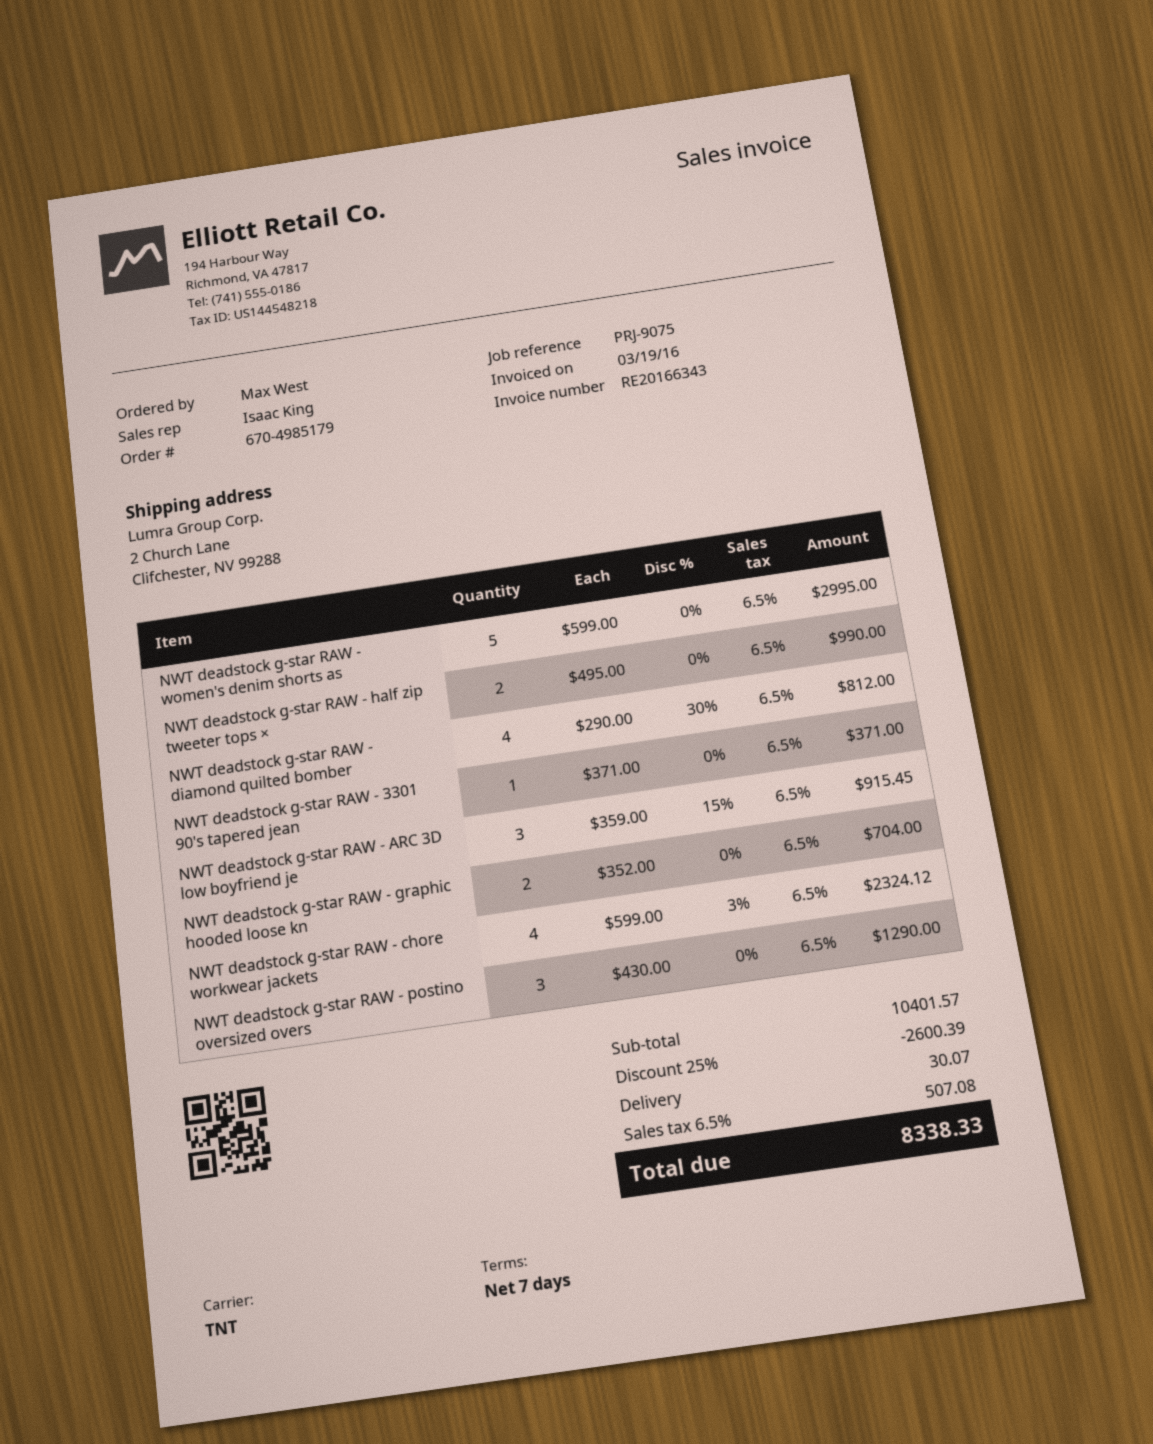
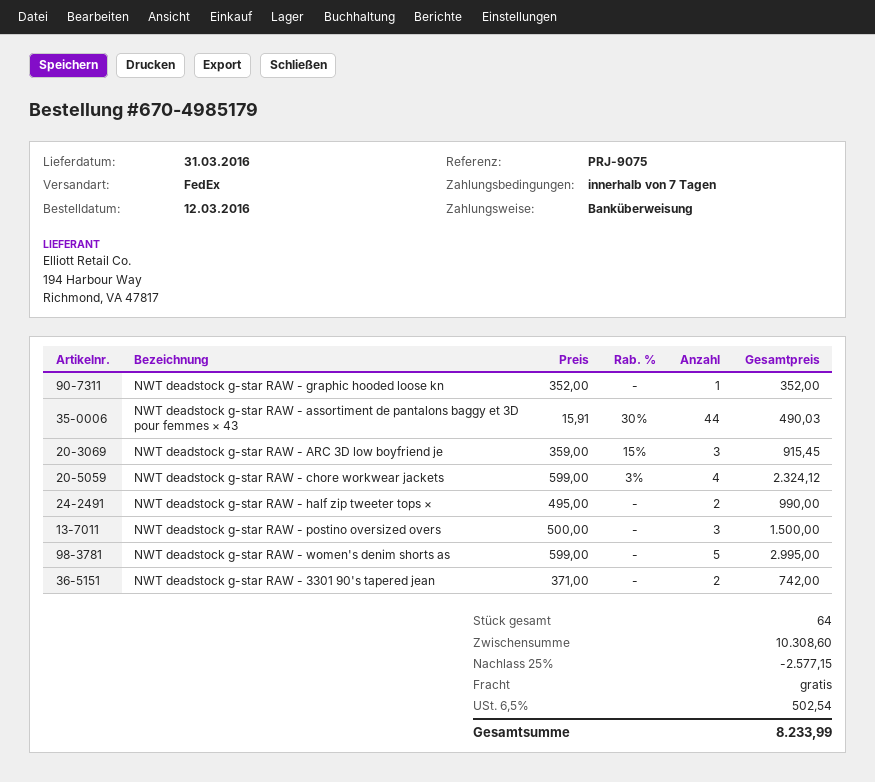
shipping method: TNT -> FedEx
NWT deadstock g-star RAW - diamond quilted bomber: 4 x 290.00 - 30% = 812.00 -> none
NWT deadstock g-star RAW - 3301 90's tapered jean: 1 x 371.00 = 371.00 -> 2 x 371.00 = 742.00
NWT deadstock g-star RAW - graphic hooded loose kn: 2 x 352.00 = 704.00 -> 1 x 352.00 = 352.00
NWT deadstock g-star RAW - postino oversized overs: 3 x 430.00 = 1290.00 -> 3 x 500.00 = 1500.00
NWT deadstock g-star RAW - assortiment de pantalons baggy et 3D pour femmes × 43: none -> 44 x 15.91 - 30% = 490.03
subtotal: 10401.57 -> 10308.60
discount: 25% = 2600.39 -> 25% = 2577.15
shipping: 30.07 -> 0.00
tax: 6.5% = 507.08 -> 6.5% = 502.54
total: 8338.33 -> 8233.99

